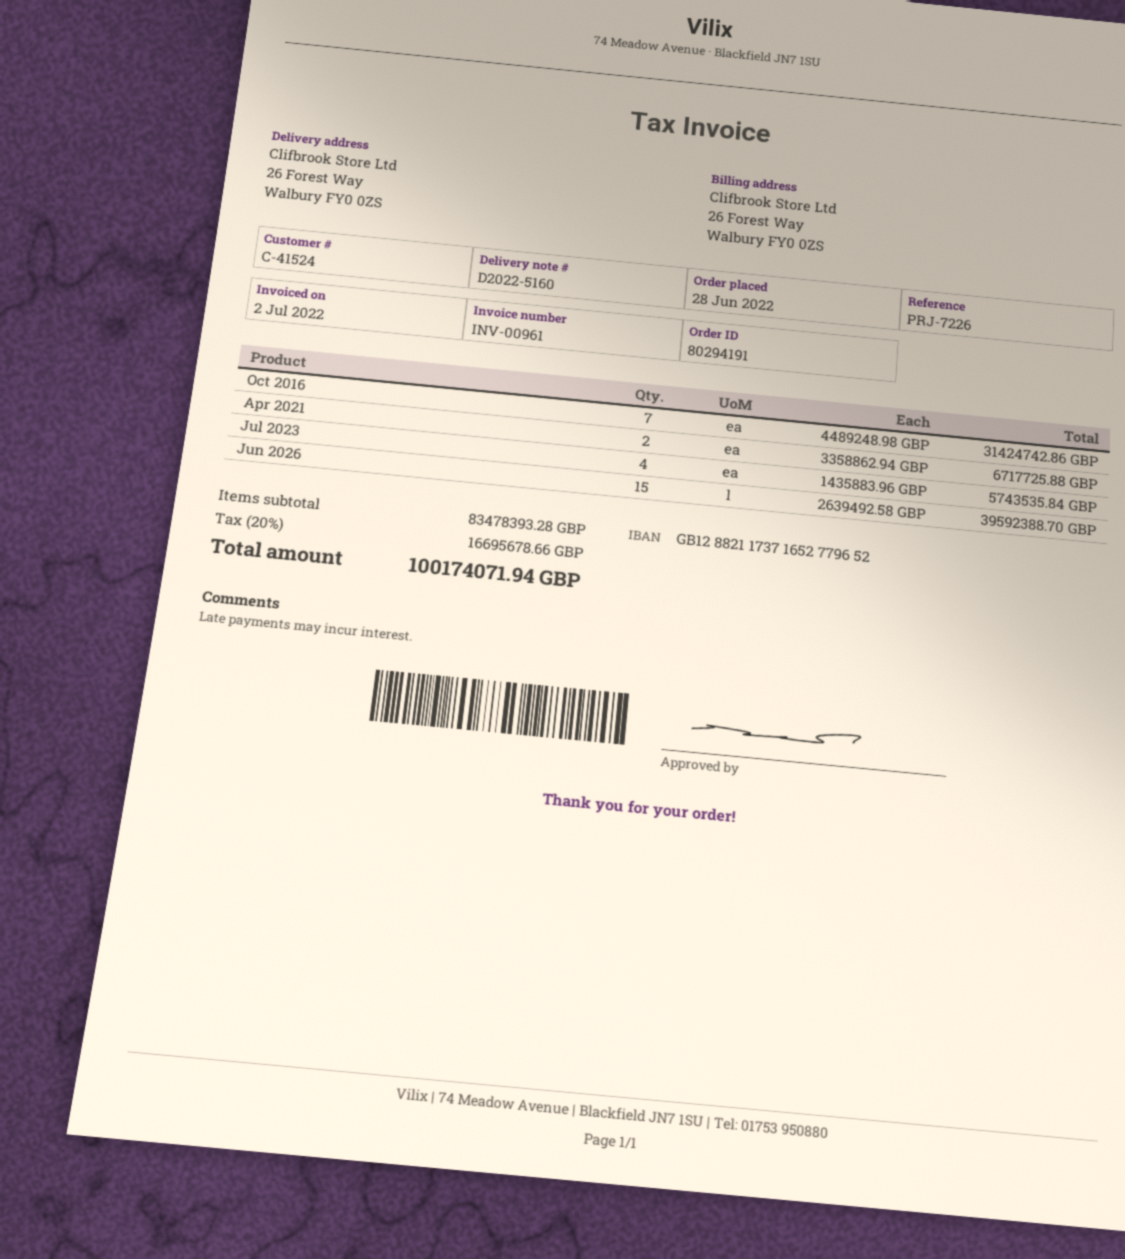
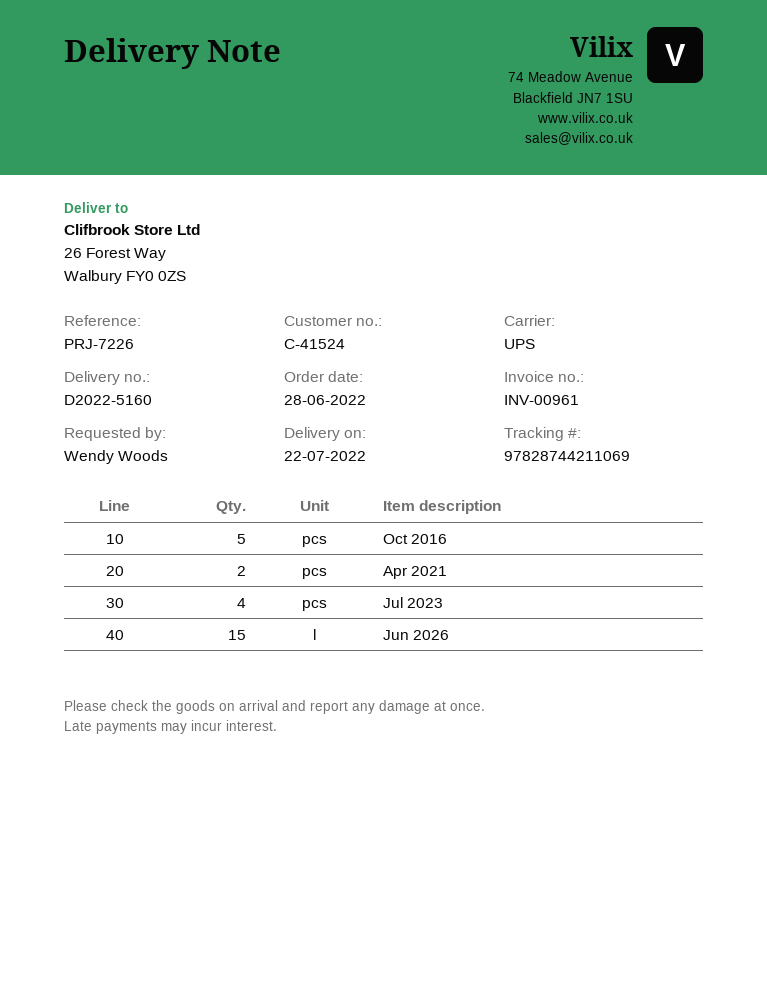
Oct 2016: 7 -> 5

